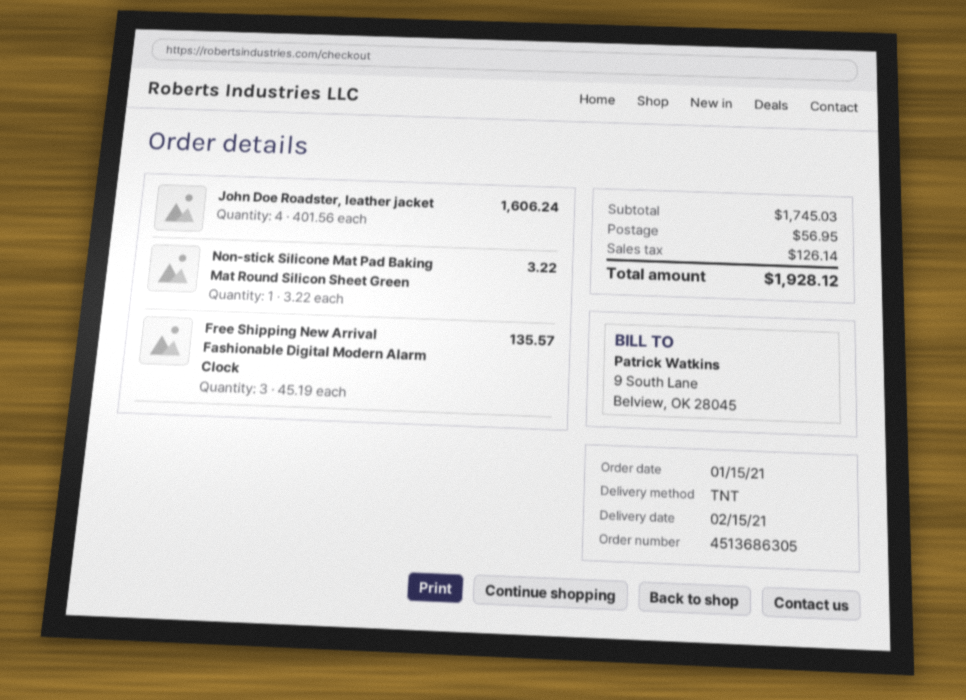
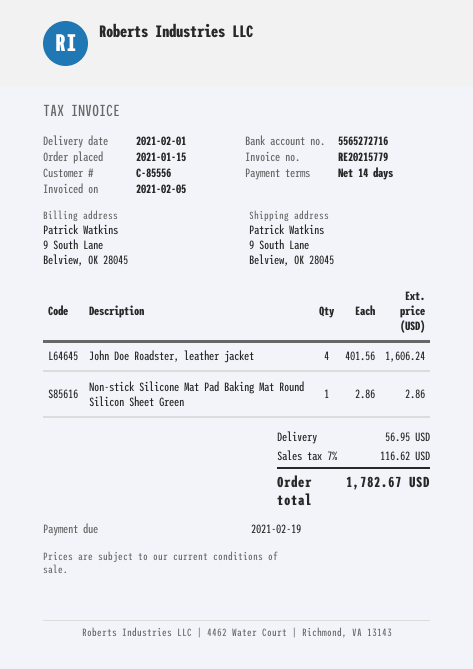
delivery date: 2021-02-15 -> 2021-02-01
Non-stick Silicone Mat Pad Baking Mat Round Silicon Sheet Green: 1 x 3.22 = 3.22 -> 1 x 2.86 = 2.86
Free Shipping New Arrival Fashionable Digital Modern Alarm Clock: 3 x 45.19 = 135.57 -> none
tax: 126.14 -> 116.62
total: 1928.12 -> 1782.67

